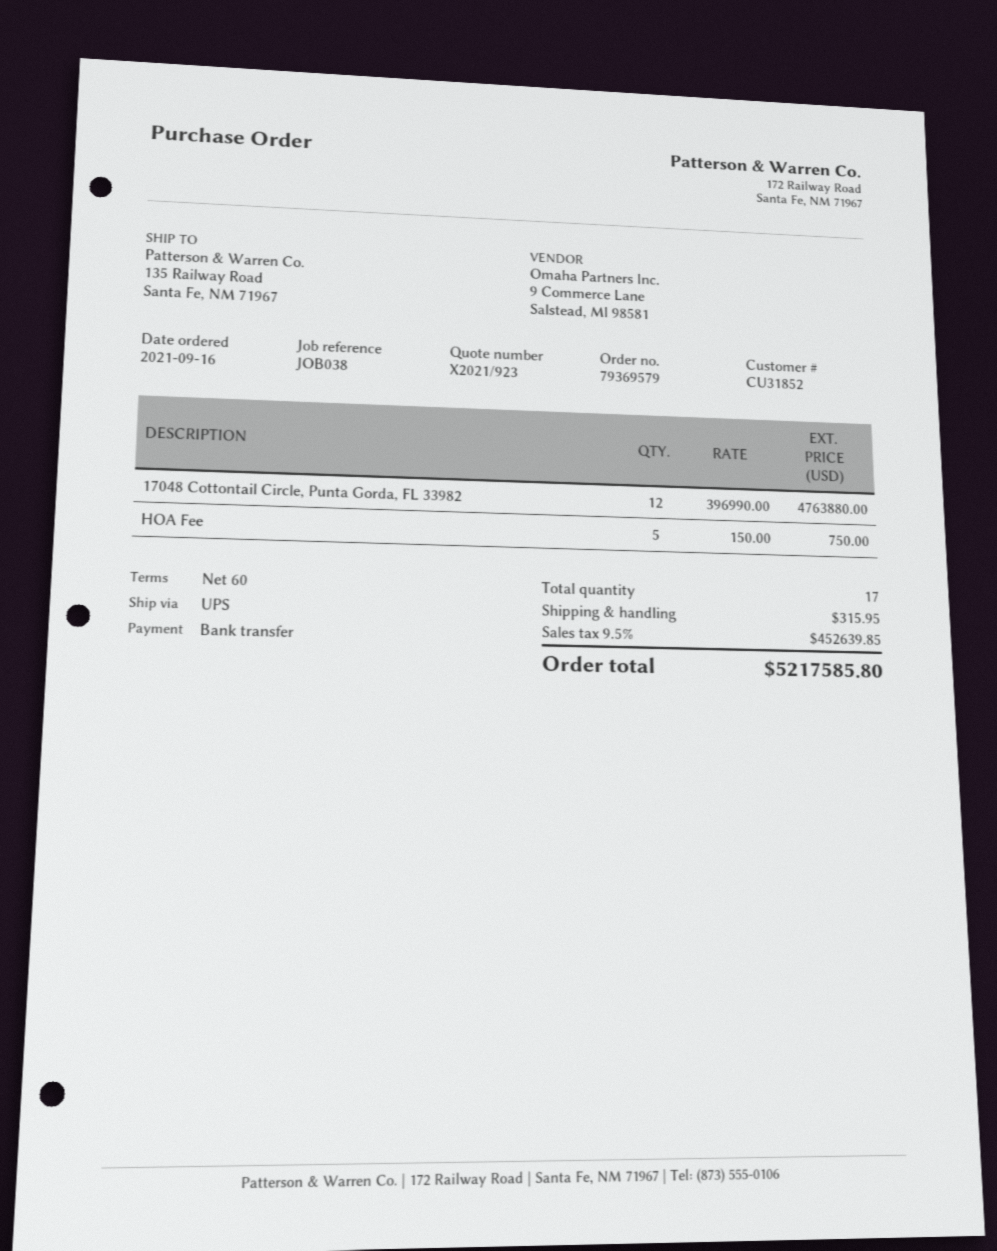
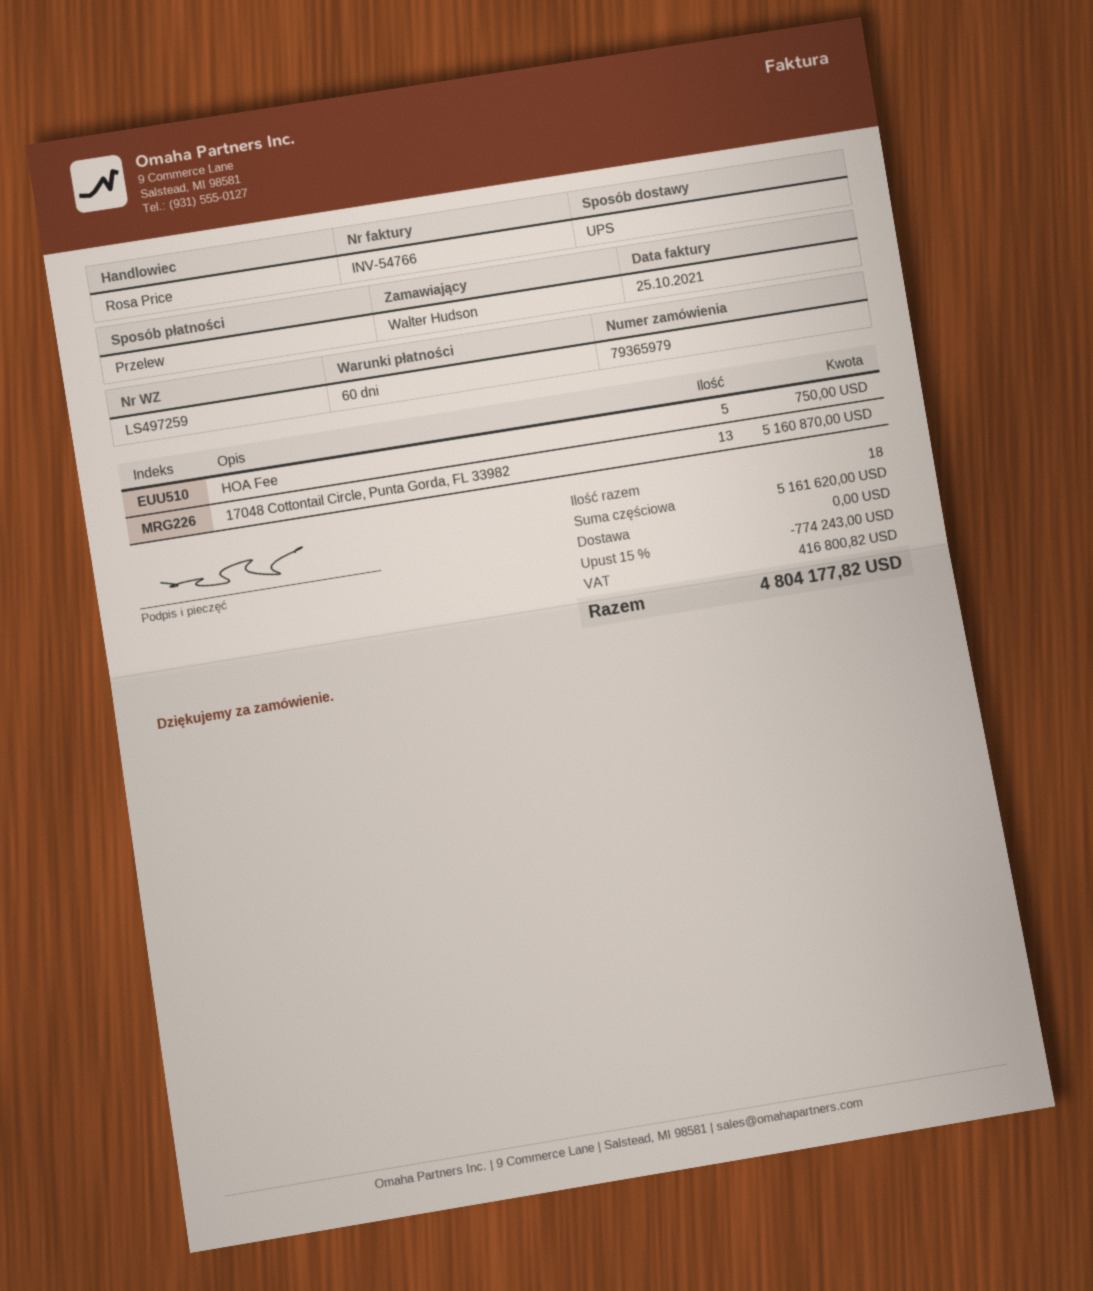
order number: 79369579 -> 79365979
17048 Cottontail Circle, Punta Gorda, FL 33982: 12 for 4763880.00 -> 13 for 5160870.00
total quantity: 17 -> 18
discount: none -> 15% = 774243.00
shipping: 315.95 -> 0.00
tax: 452639.85 -> 416800.82
total: 5217585.80 -> 4804177.82

